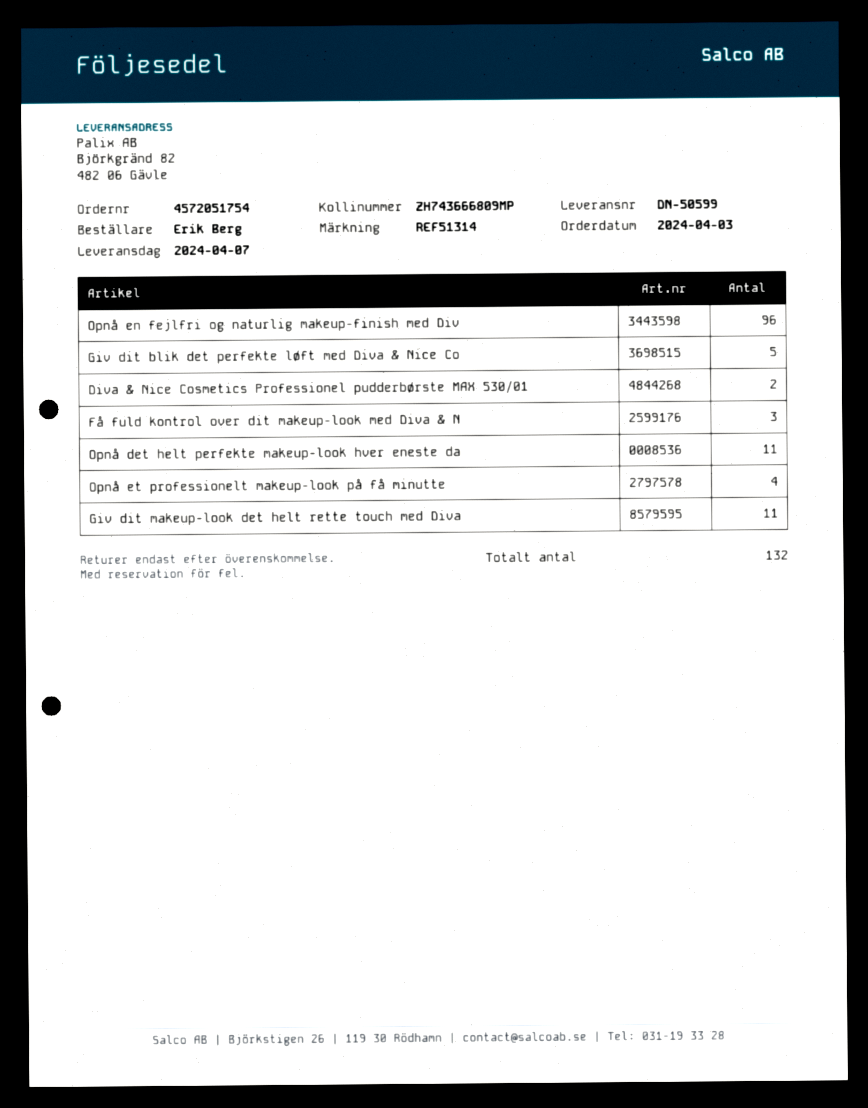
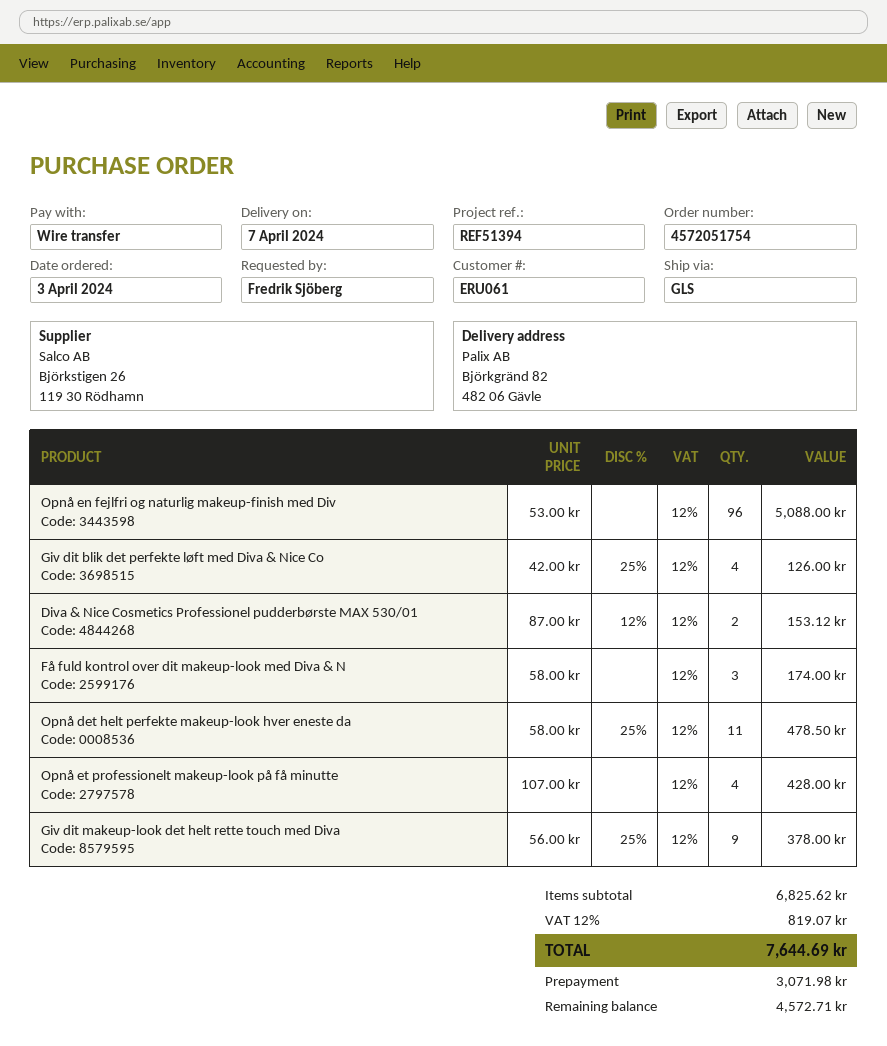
reference: REF51314 -> REF51394
ordered by: Erik Berg -> Fredrik Sjöberg
Giv dit blik det perfekte løft med Diva & Nice Co: 5 -> 4
Giv dit makeup-look det helt rette touch med Diva: 11 -> 9

